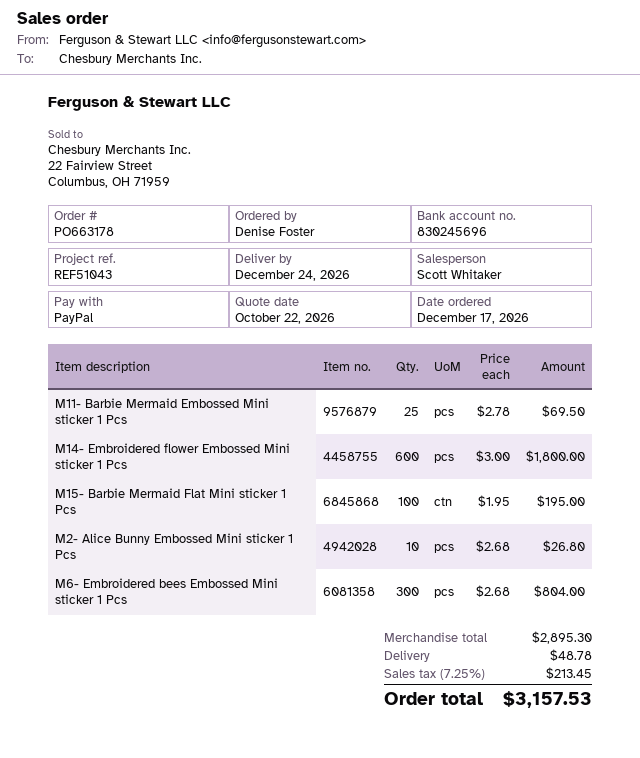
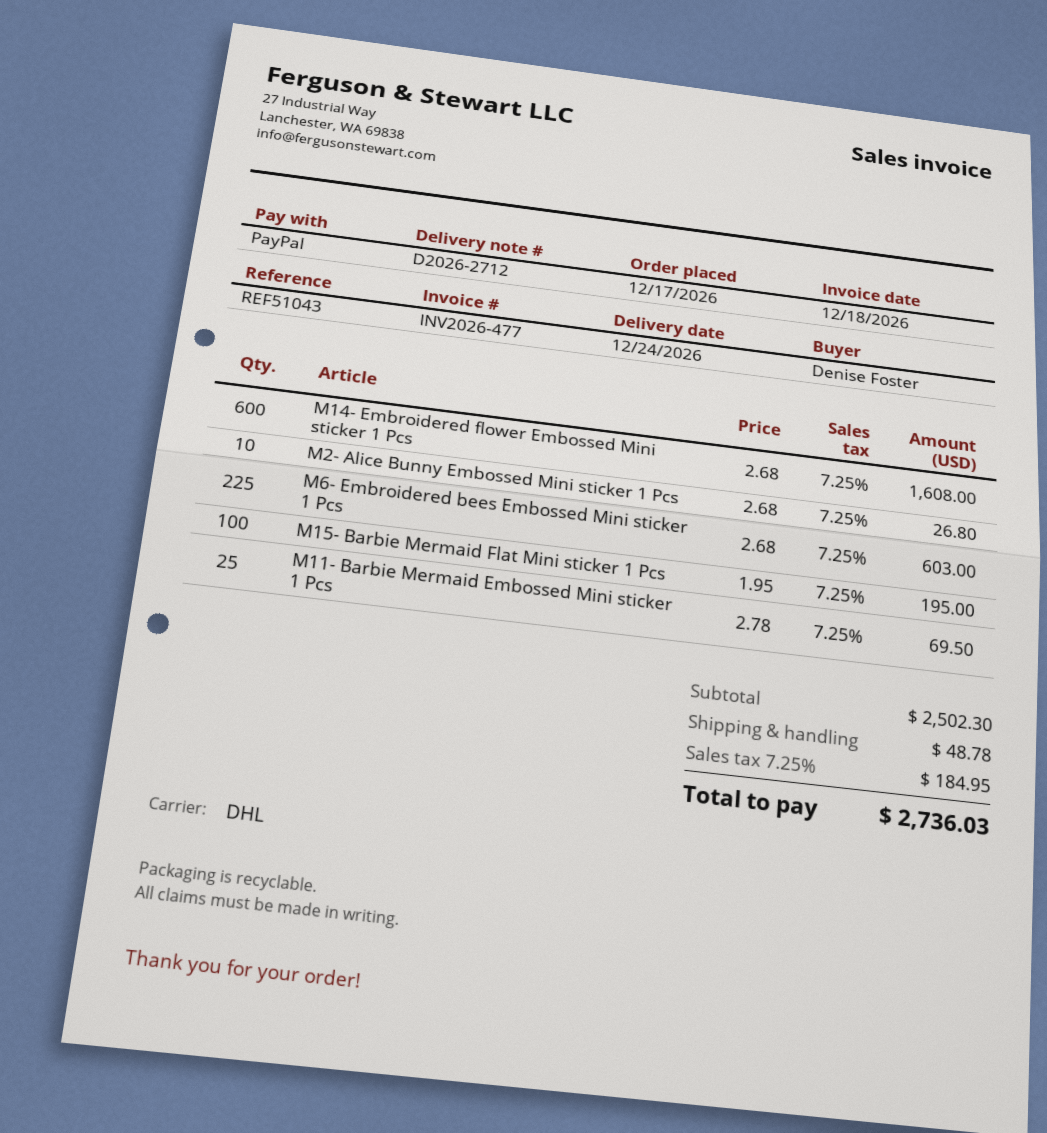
M14- Embroidered flower Embossed Mini sticker 1 Pcs: 600 x 3.00 = 1800.00 -> 600 x 2.68 = 1608.00
M6- Embroidered bees Embossed Mini sticker 1 Pcs: 300 x 2.68 = 804.00 -> 225 x 2.68 = 603.00
subtotal: 2895.30 -> 2502.30
tax: 7.25% = 213.45 -> 7.25% = 184.95
total: 3157.53 -> 2736.03

